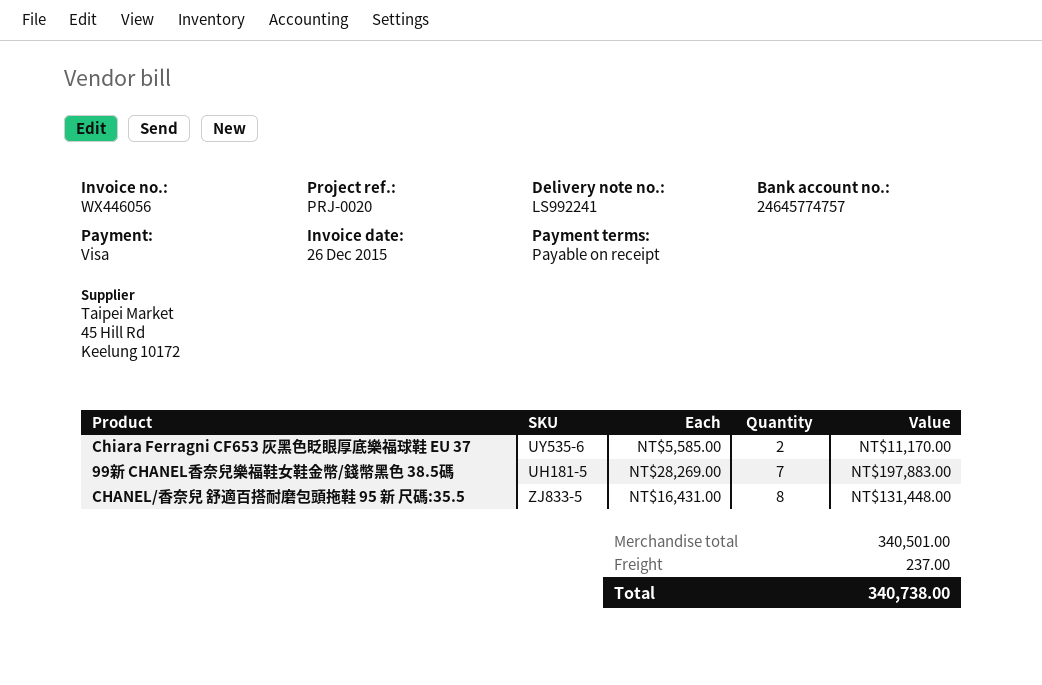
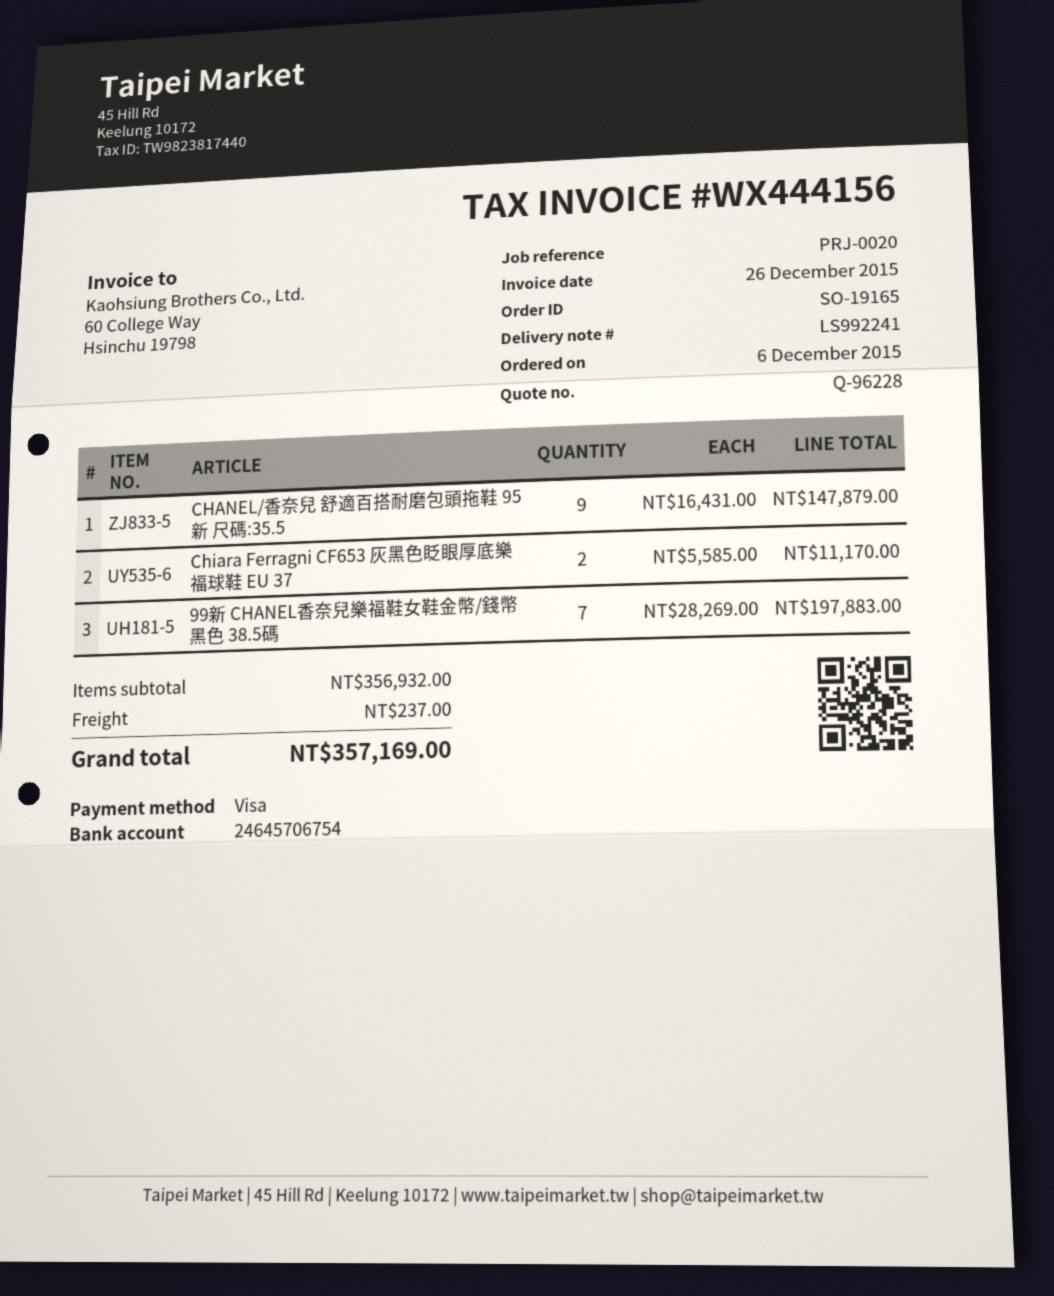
invoice number: WX446056 -> WX444156
bank account: 24645774757 -> 24645706754
CHANEL/香奈兒 舒適百搭耐磨包頭拖鞋 95 新 尺碼:35.5: 8 x 16431.00 = 131448.00 -> 9 x 16431.00 = 147879.00
subtotal: 340501.00 -> 356932.00
total: 340738.00 -> 357169.00

